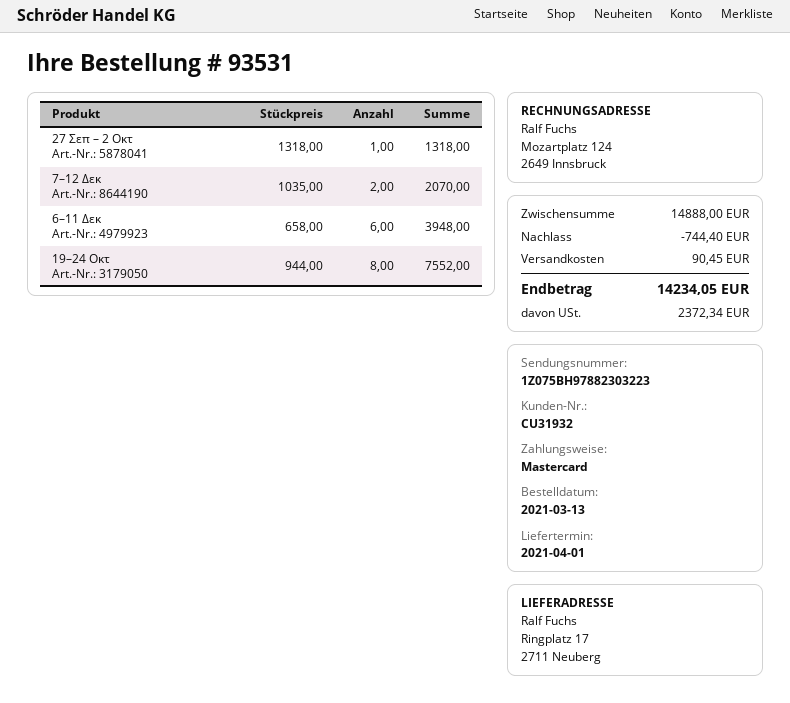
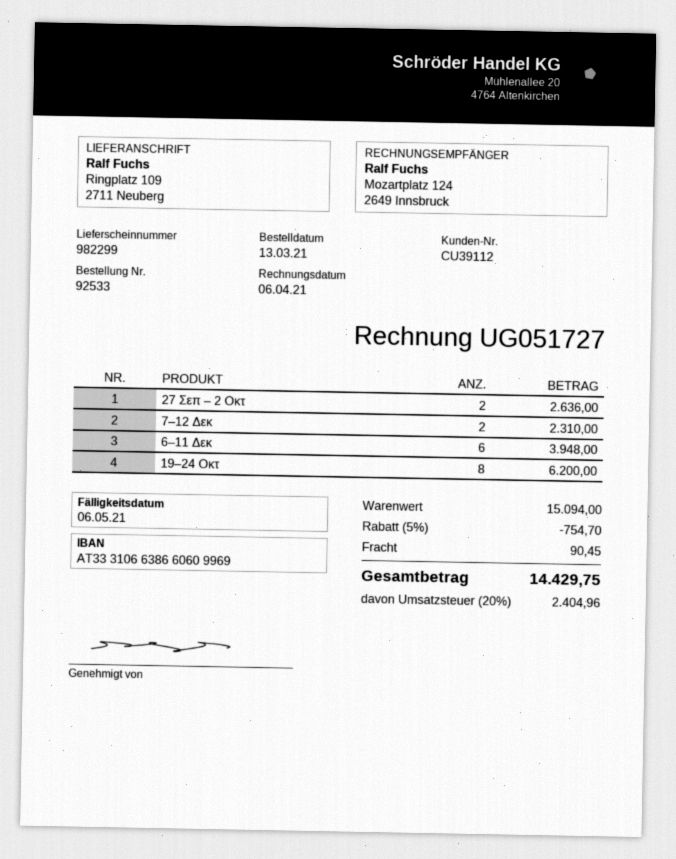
order number: 93531 -> 92533
customer number: CU31932 -> CU39112
ship to: Ringplatz 17, 2711 Neuberg -> Ringplatz 109, 2711 Neuberg
27 Σεπ – 2 Οκτ: 1 for 1318.00 -> 2 for 2636.00
7–12 Δεκ: 2 for 2070.00 -> 2 for 2310.00
19–24 Οκτ: 8 for 7552.00 -> 8 for 6200.00
subtotal: 14888.00 -> 15094.00
discount: 744.40 -> 754.70
tax: 2372.34 -> 2404.96
total: 14234.05 -> 14429.75

